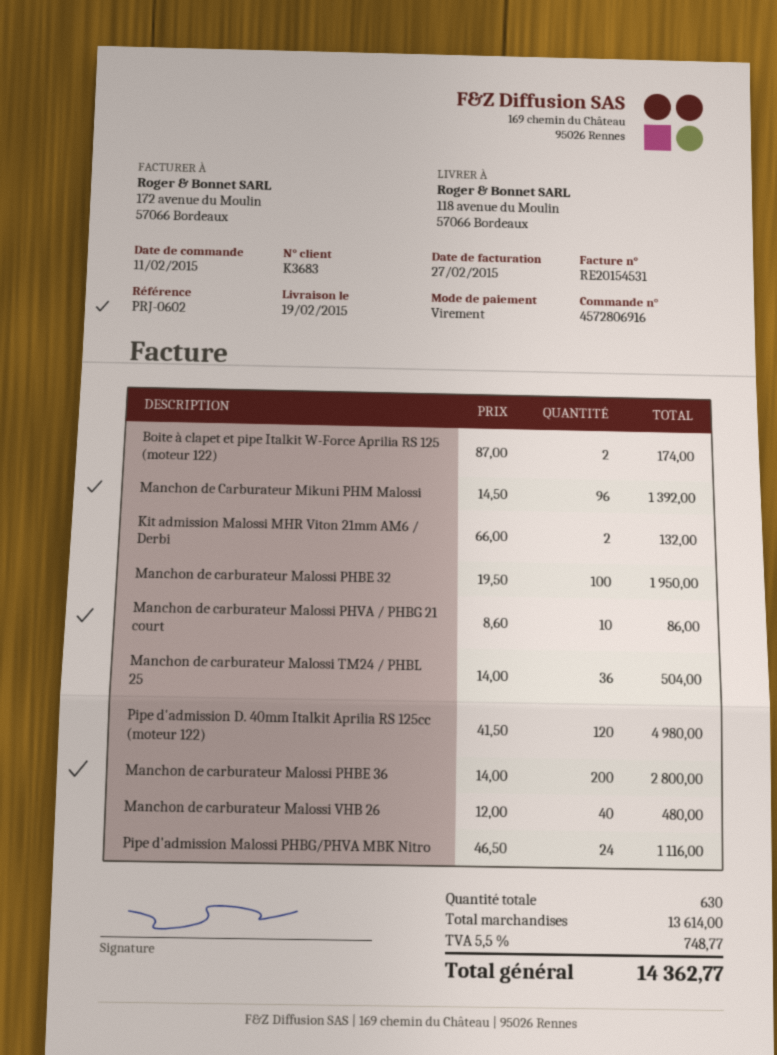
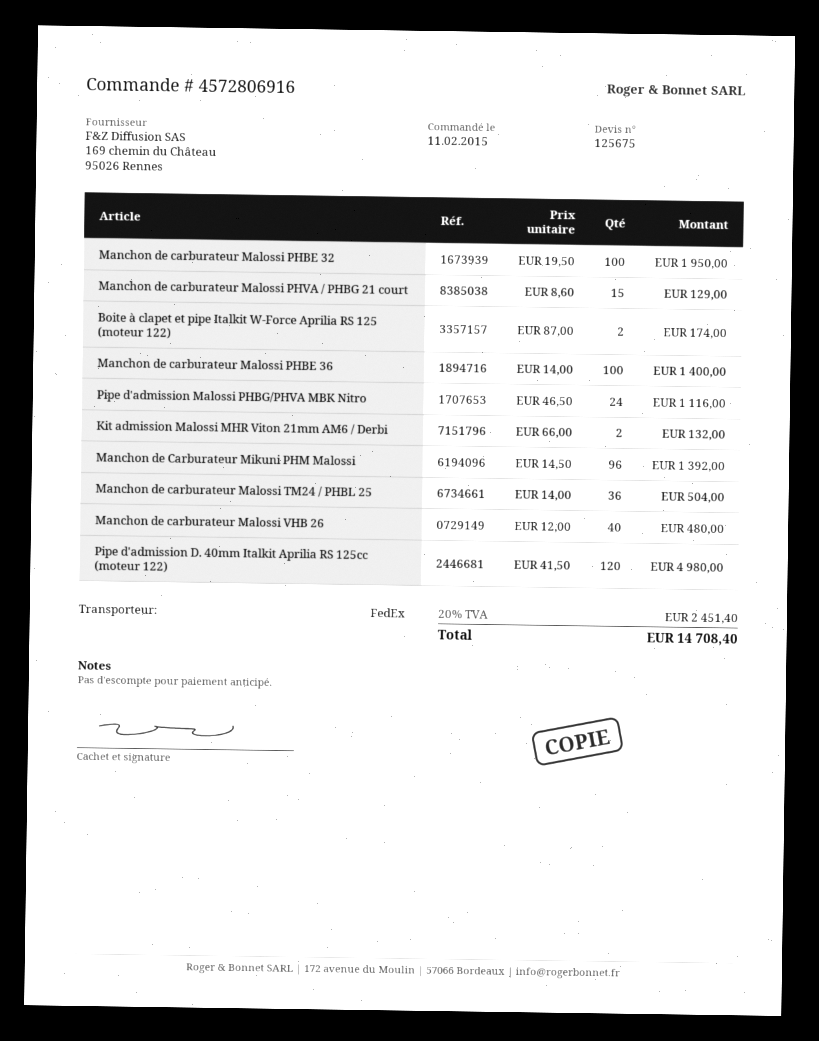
Manchon de carburateur Malossi PHVA / PHBG 21 court: 10 x 8.60 = 86.00 -> 15 x 8.60 = 129.00
Manchon de carburateur Malossi PHBE 36: 200 x 14.00 = 2800.00 -> 100 x 14.00 = 1400.00
tax: 5.5% = 748.77 -> 20% = 2451.40
total: 14362.77 -> 14708.40

